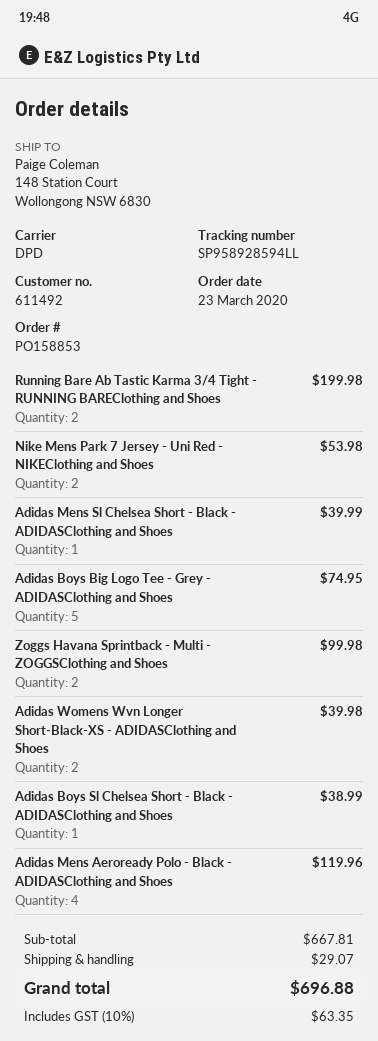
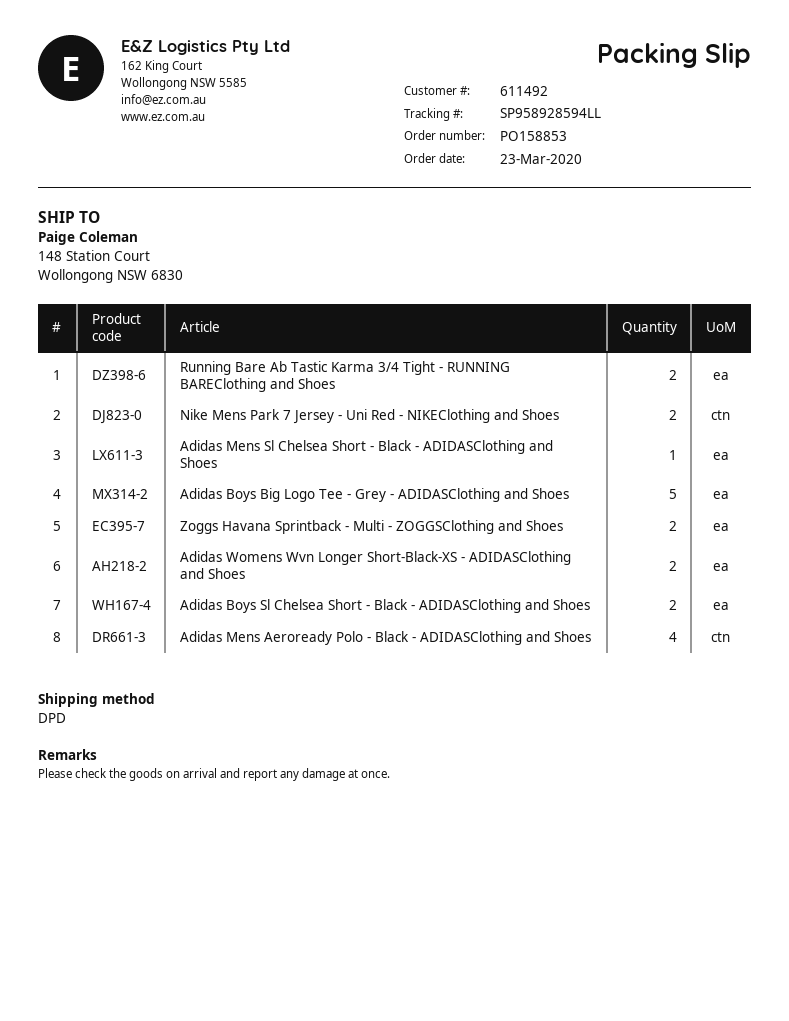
Adidas Boys Sl Chelsea Short - Black - ADIDASClothing and Shoes: 1 -> 2

